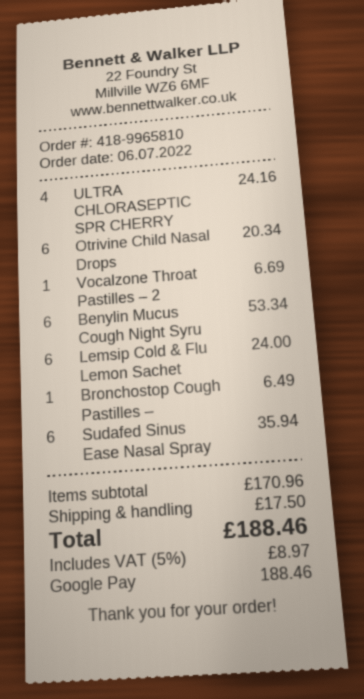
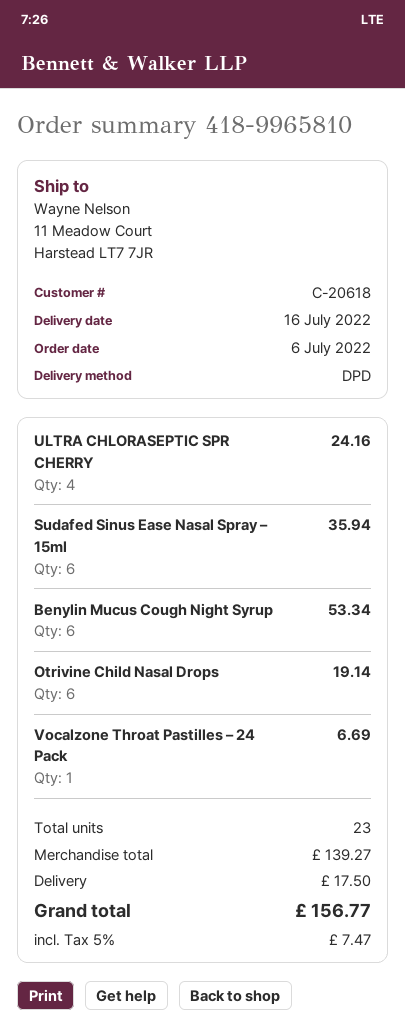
Otrivine Child Nasal Drops: 6 for 20.34 -> 6 for 19.14
Lemsip Cold & Flu Lemon Sachet: 6 for 24.00 -> none
Bronchostop Cough Pastilles –: 1 for 6.49 -> none
subtotal: 170.96 -> 139.27
tax: 5% = 8.97 -> 5% = 7.47
total: 188.46 -> 156.77

